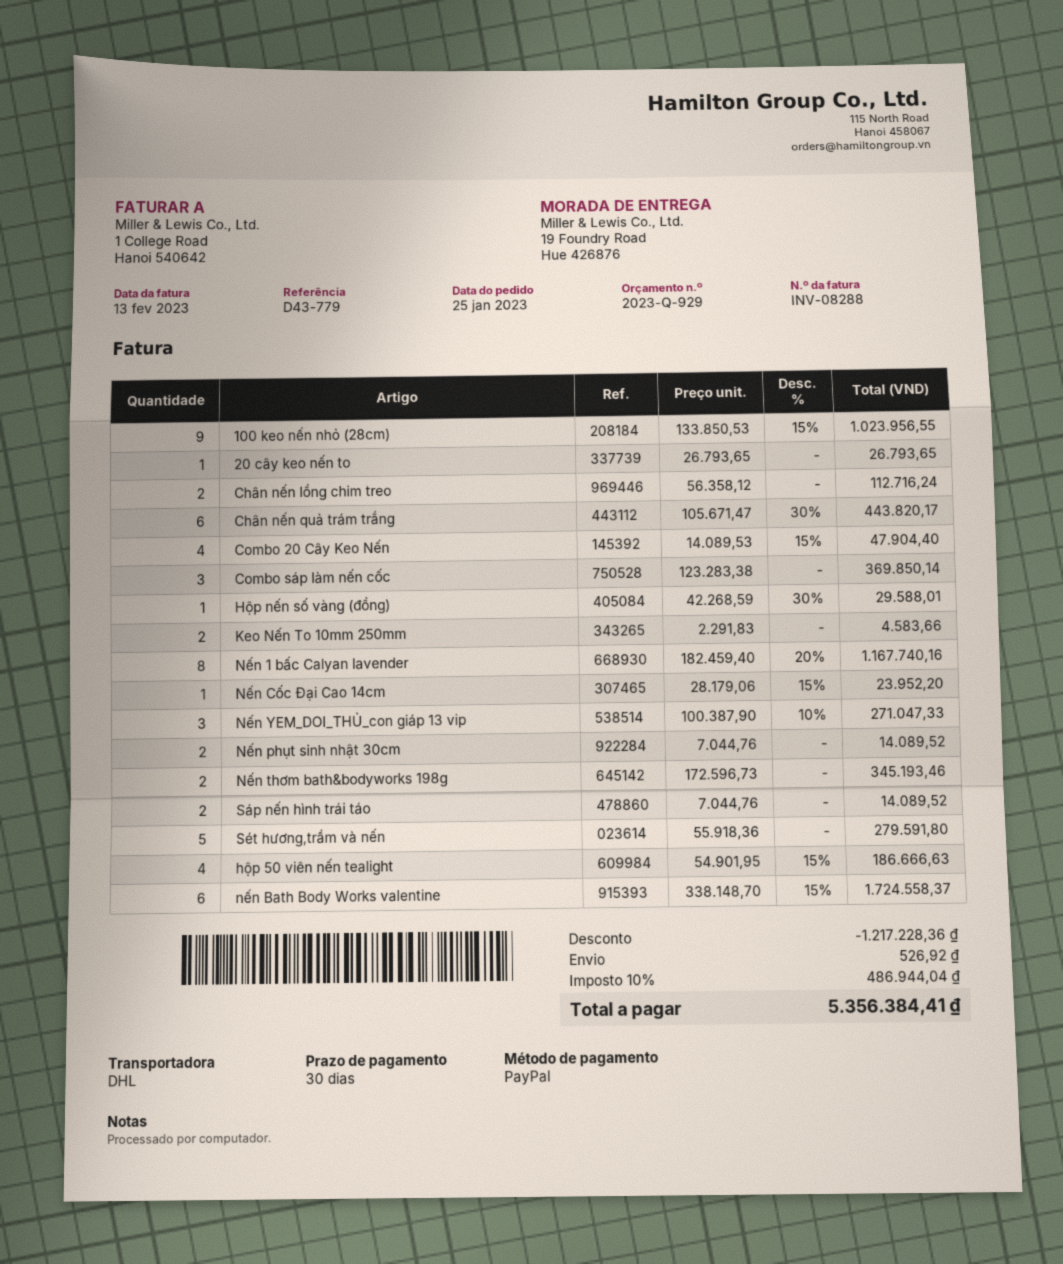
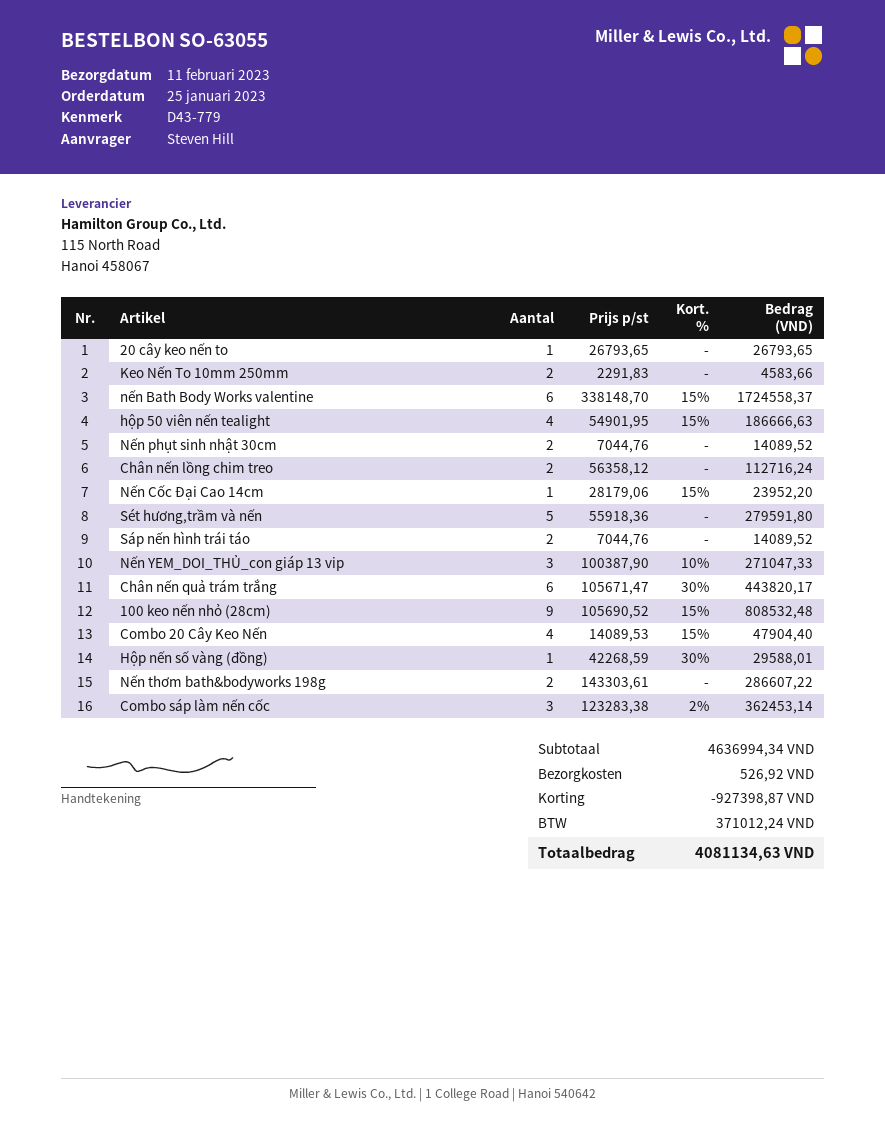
100 keo nến nhỏ (28cm): 9 x 133850.53 - 15% = 1023956.55 -> 9 x 105690.52 - 15% = 808532.48
Combo sáp làm nến cốc: 3 x 123283.38 = 369850.14 -> 3 x 123283.38 - 2% = 362453.14
Nến 1 bấc Calyan lavender: 8 x 182459.40 - 20% = 1167740.16 -> none
Nến thơm bath&bodyworks 198g: 2 x 172596.73 = 345193.46 -> 2 x 143303.61 = 286607.22
discount: 1217228.36 -> 927398.87
tax: 486944.04 -> 371012.24
total: 5356384.41 -> 4081134.63

